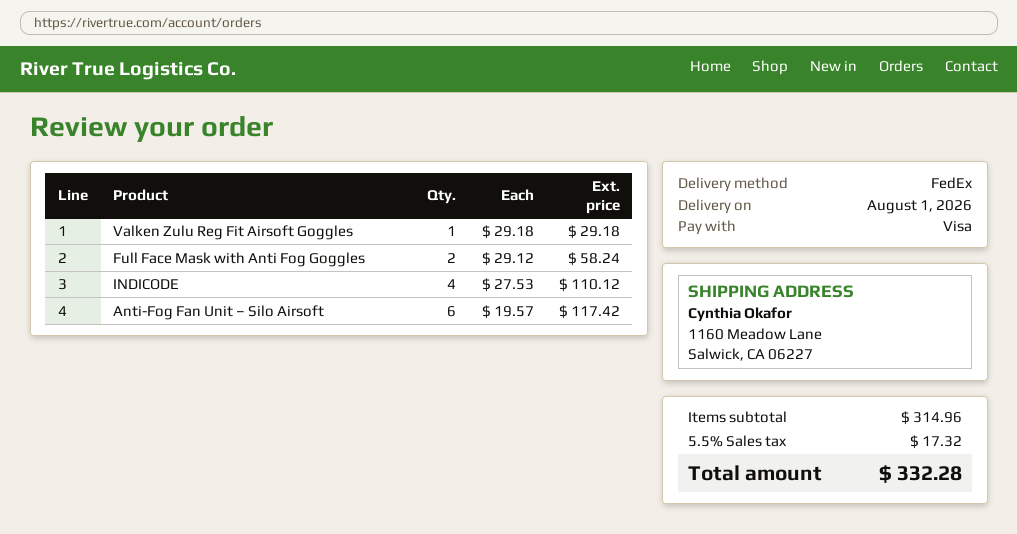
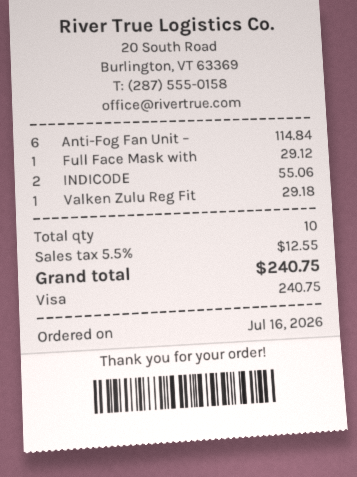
Full Face Mask with Anti Fog Goggles: 2 for 58.24 -> 1 for 29.12
INDICODE: 4 for 110.12 -> 2 for 55.06
Anti-Fog Fan Unit – Silo Airsoft: 6 for 117.42 -> 6 for 114.84
tax: 5.5% = 17.32 -> 5.5% = 12.55
total: 332.28 -> 240.75

